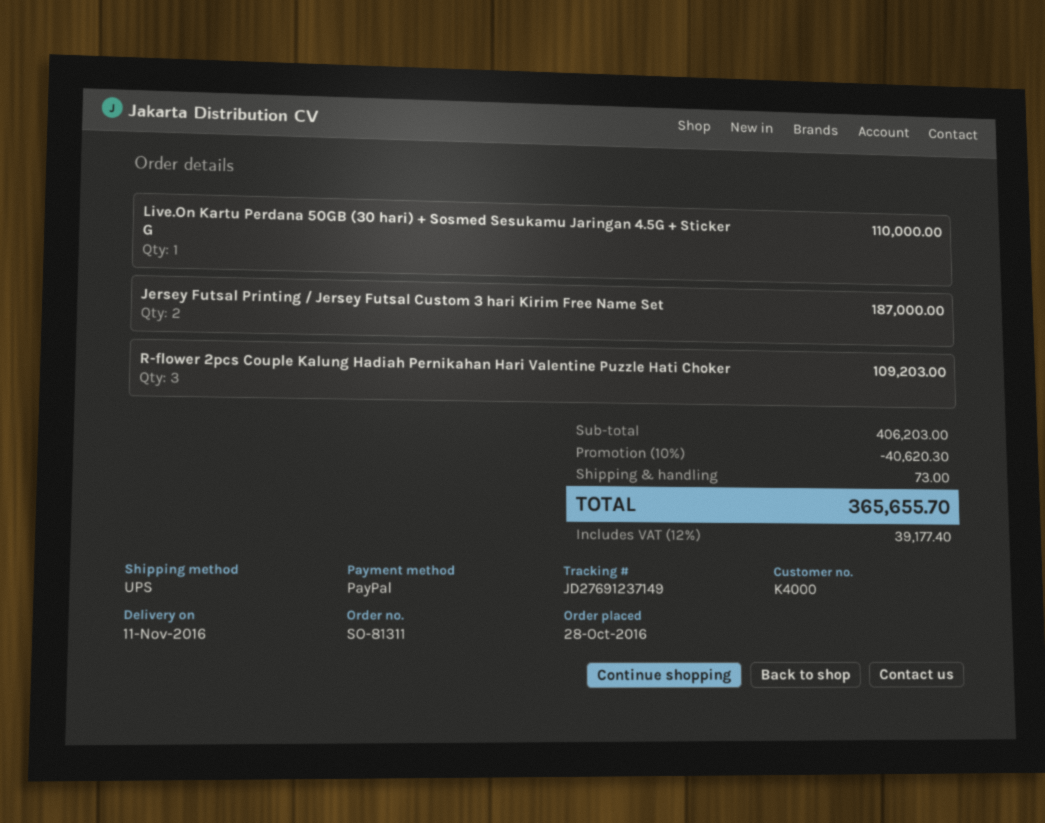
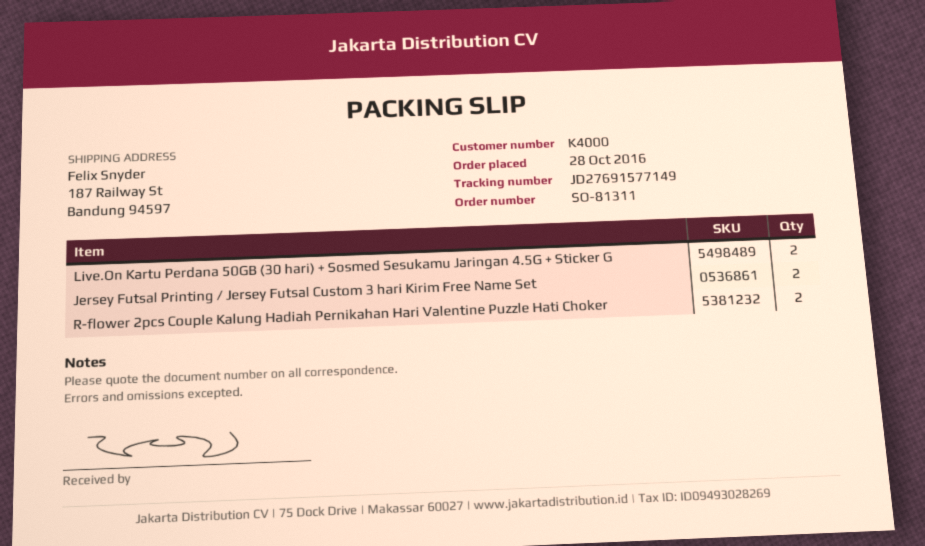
tracking number: JD27691237149 -> JD27691577149
Live.On Kartu Perdana 50GB (30 hari) + Sosmed Sesukamu Jaringan 4.5G + Sticker G: 1 -> 2
R-flower 2pcs Couple Kalung Hadiah Pernikahan Hari Valentine Puzzle Hati Choker: 3 -> 2

